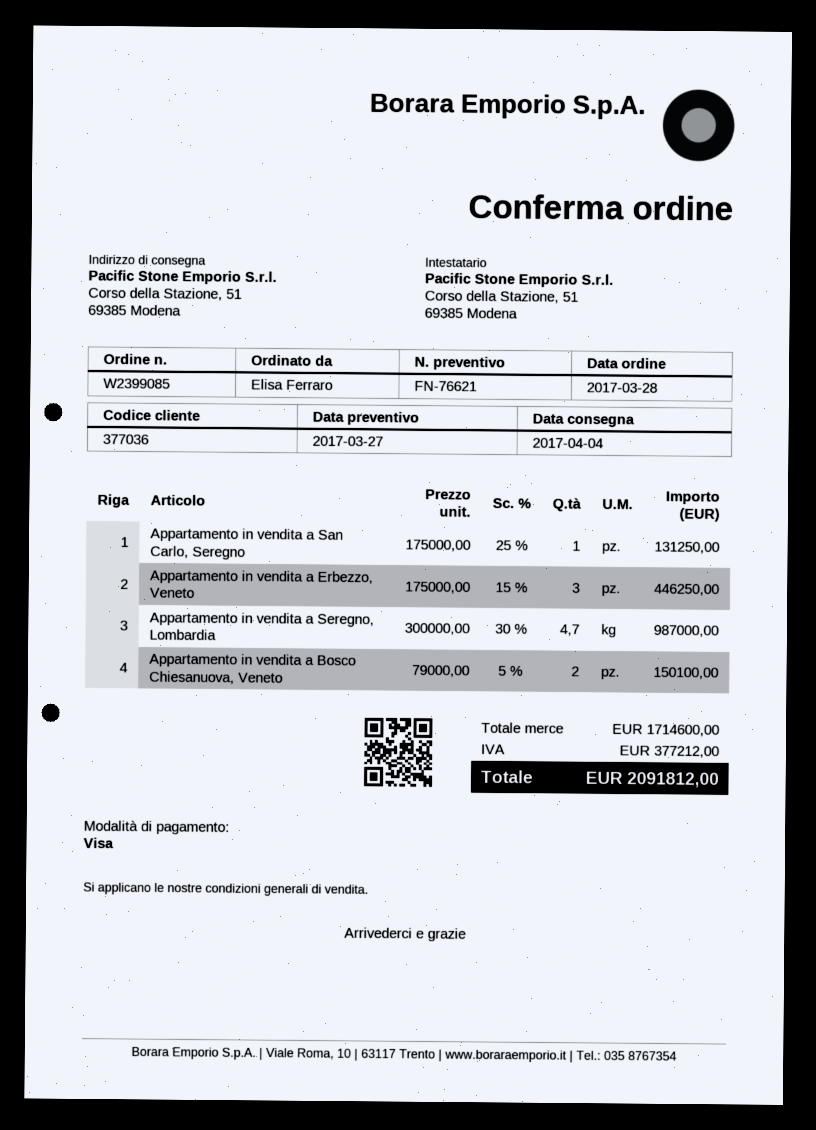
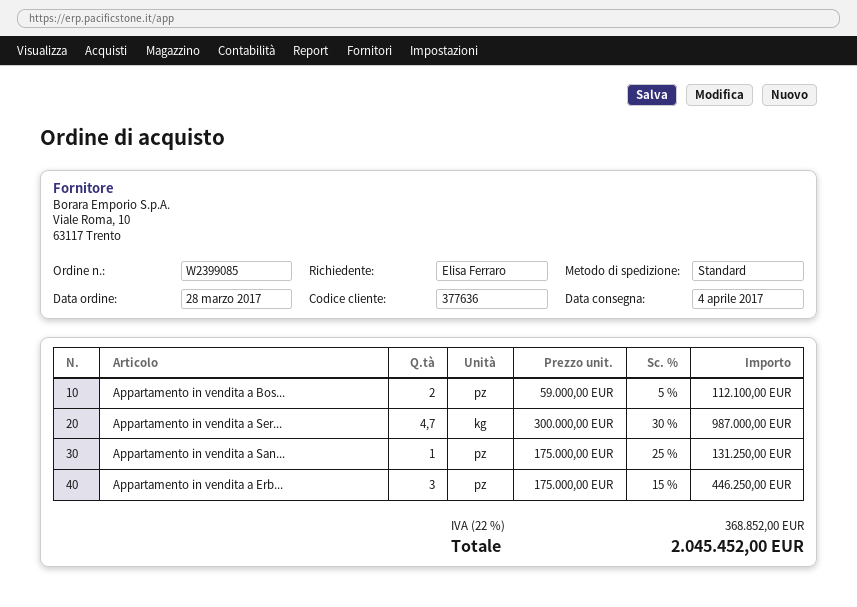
customer number: 377036 -> 377636
Appartamento in vendita a Bosco Chiesanuova, Veneto: 2 x 79000.00 - 5% = 150100.00 -> 2 x 59000.00 - 5% = 112100.00
tax: 377212.00 -> 368852.00
total: 2091812.00 -> 2045452.00

